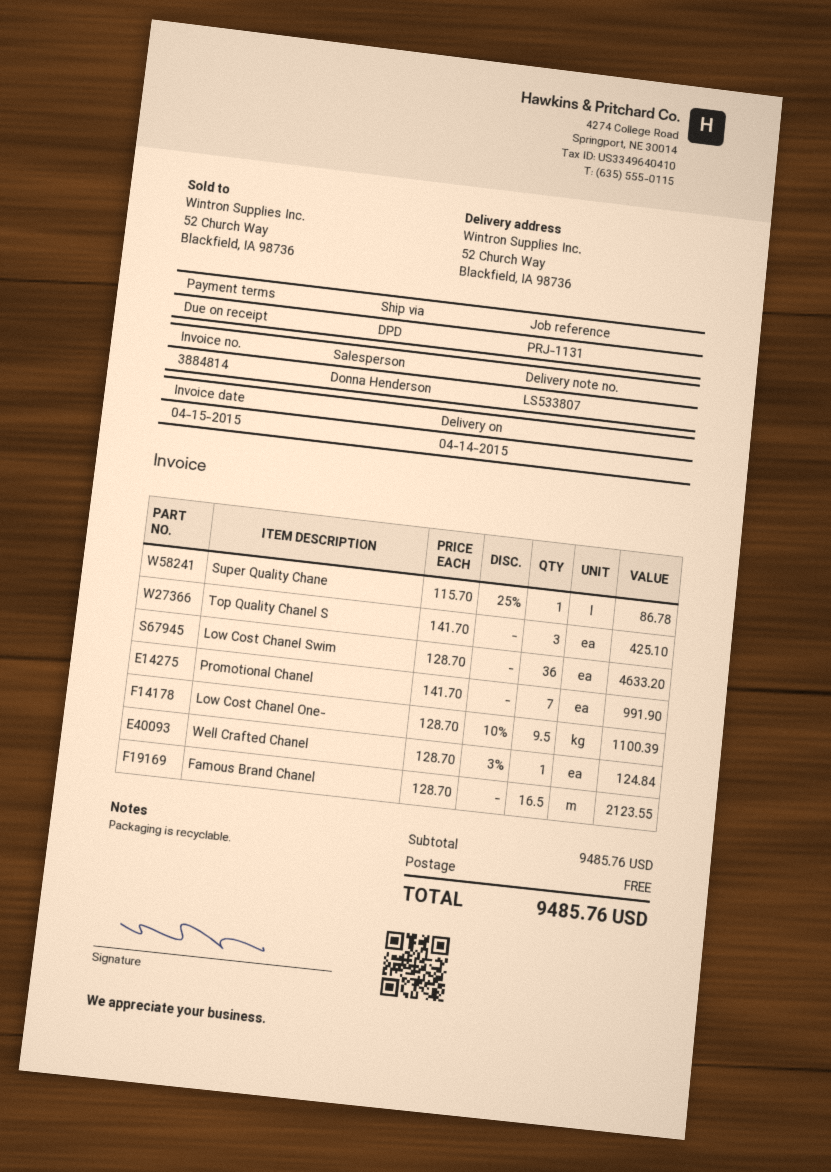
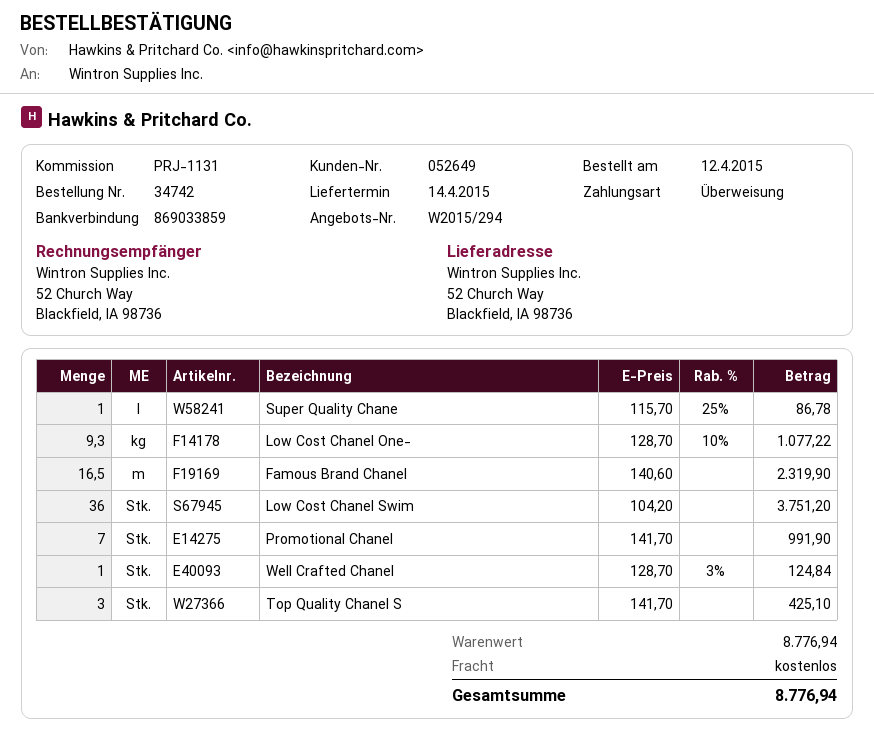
Low Cost Chanel Swim: 36 x 128.70 = 4633.20 -> 36 x 104.20 = 3751.20
Low Cost Chanel One-: 9.5 x 128.70 - 10% = 1100.39 -> 9.3 x 128.70 - 10% = 1077.22
Famous Brand Chanel: 16.5 x 128.70 = 2123.55 -> 16.5 x 140.60 = 2319.90
subtotal: 9485.76 -> 8776.94
total: 9485.76 -> 8776.94

